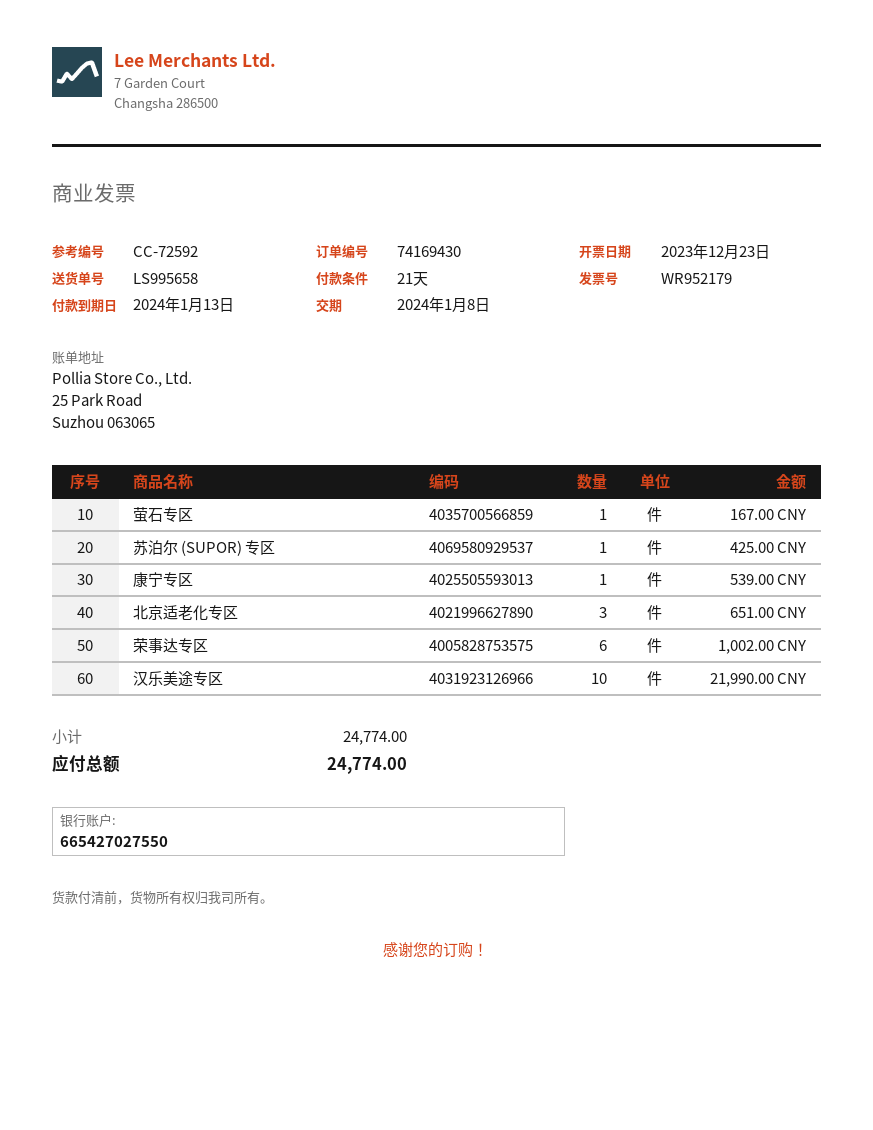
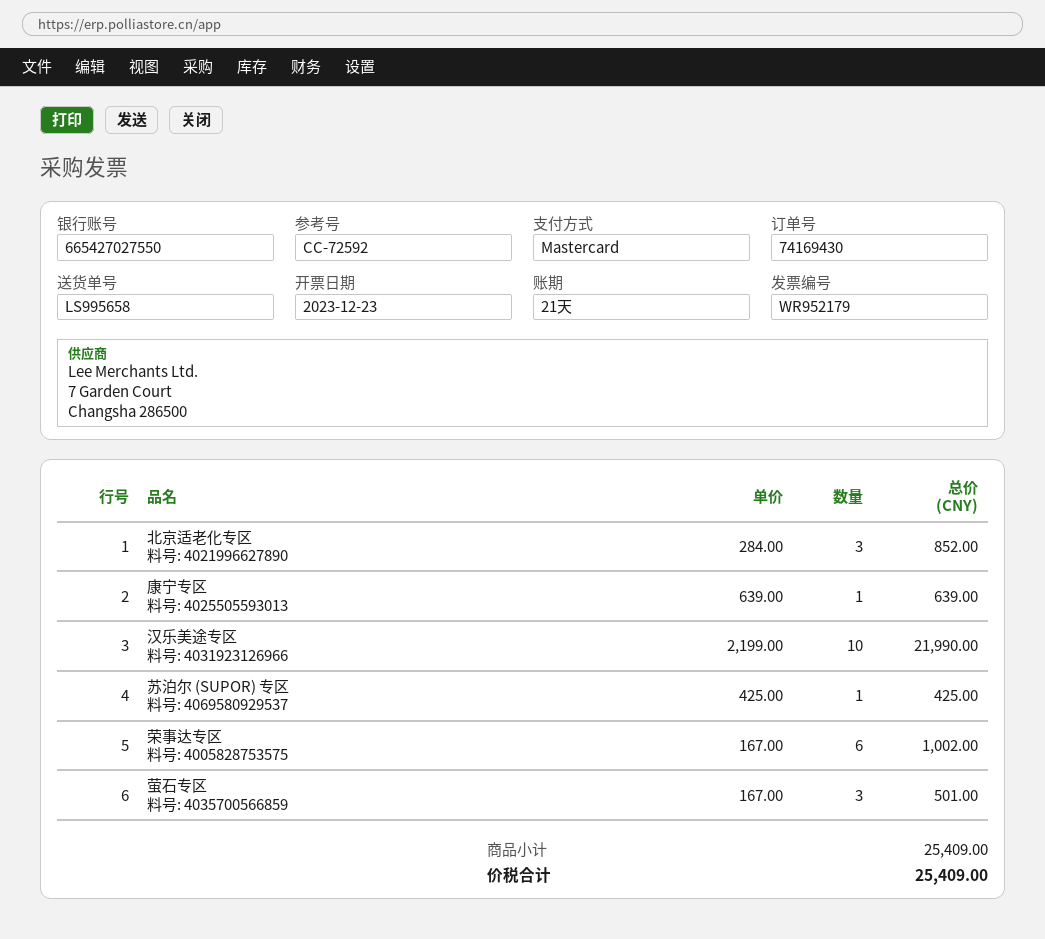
萤石专区: 1 for 167.00 -> 3 for 501.00
康宁专区: 1 for 539.00 -> 1 for 639.00
北京适老化专区: 3 for 651.00 -> 3 for 852.00
subtotal: 24774.00 -> 25409.00
total: 24774.00 -> 25409.00

